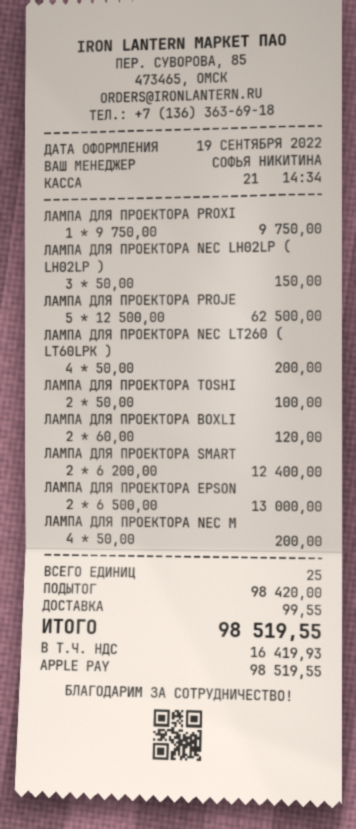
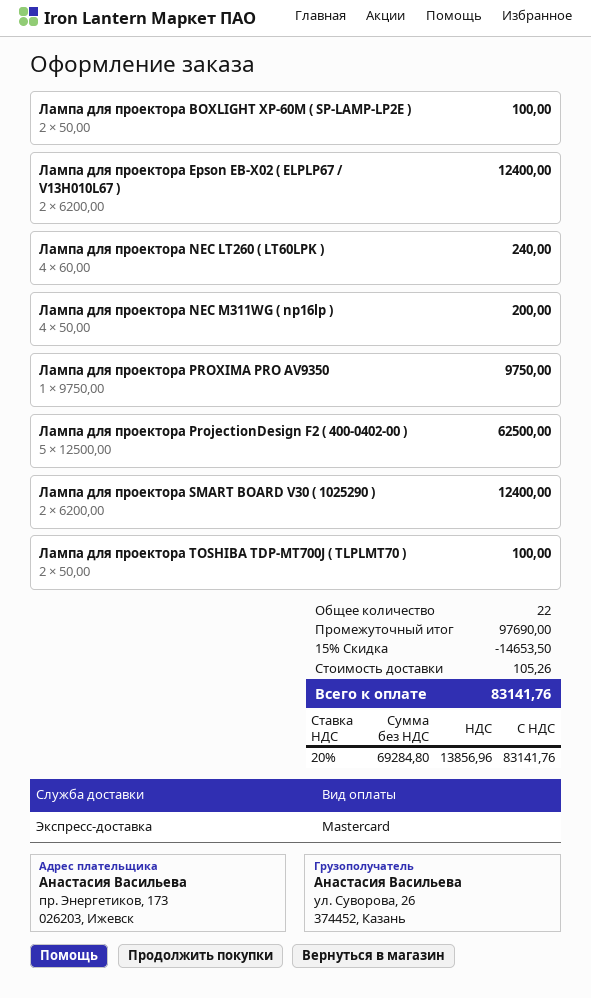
payment method: Apple Pay -> Mastercard
ЛАМПА ДЛЯ ПРОЕКТОРА NEC LH02LP ( LH02LP ): 3 x 50.00 = 150.00 -> none
ЛАМПА ДЛЯ ПРОЕКТОРА NEC LT260 ( LT60LPK ): 4 x 50.00 = 200.00 -> 4 x 60.00 = 240.00
ЛАМПА ДЛЯ ПРОЕКТОРА BOXLI: 2 x 60.00 = 120.00 -> 2 x 50.00 = 100.00
ЛАМПА ДЛЯ ПРОЕКТОРА EPSON: 2 x 6500.00 = 13000.00 -> 2 x 6200.00 = 12400.00
total quantity: 25 -> 22
subtotal: 98420.00 -> 97690.00
discount: none -> 15% = 14653.50
shipping: 99.55 -> 105.26
tax: 16419.93 -> 13856.96
total: 98519.55 -> 83141.76

